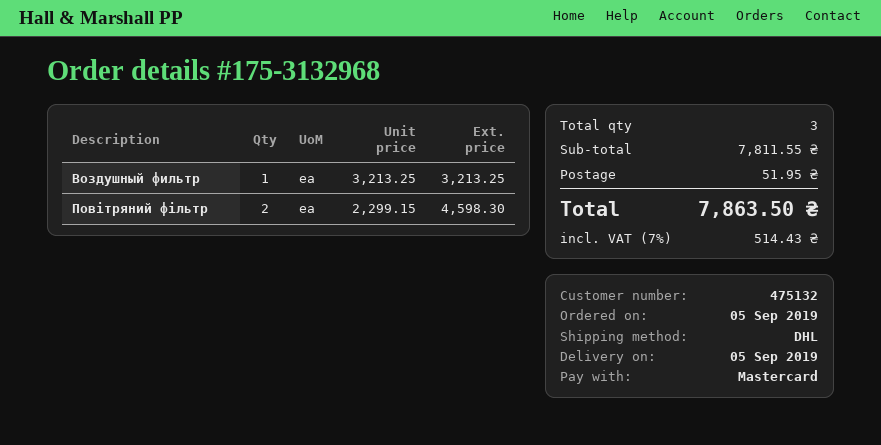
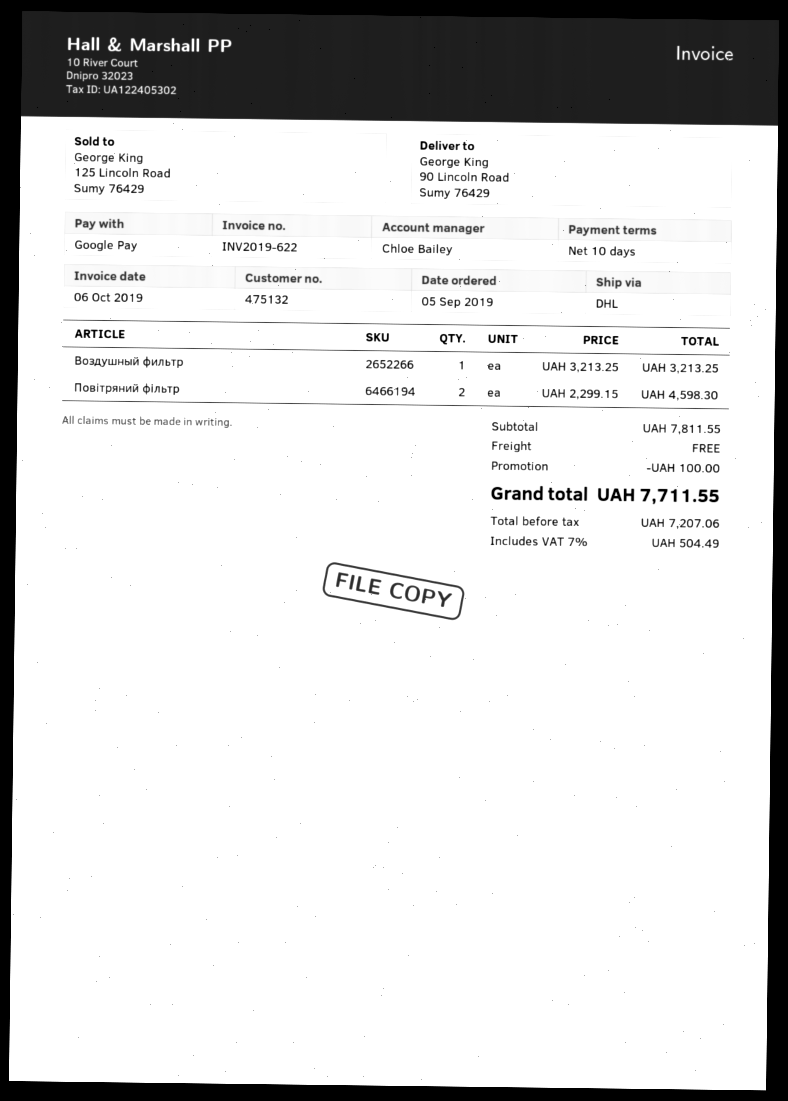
payment method: Mastercard -> Google Pay
discount: none -> 100.00
shipping: 51.95 -> 0.00
tax: 7% = 514.43 -> 7% = 504.49
total: 7863.50 -> 7711.55

